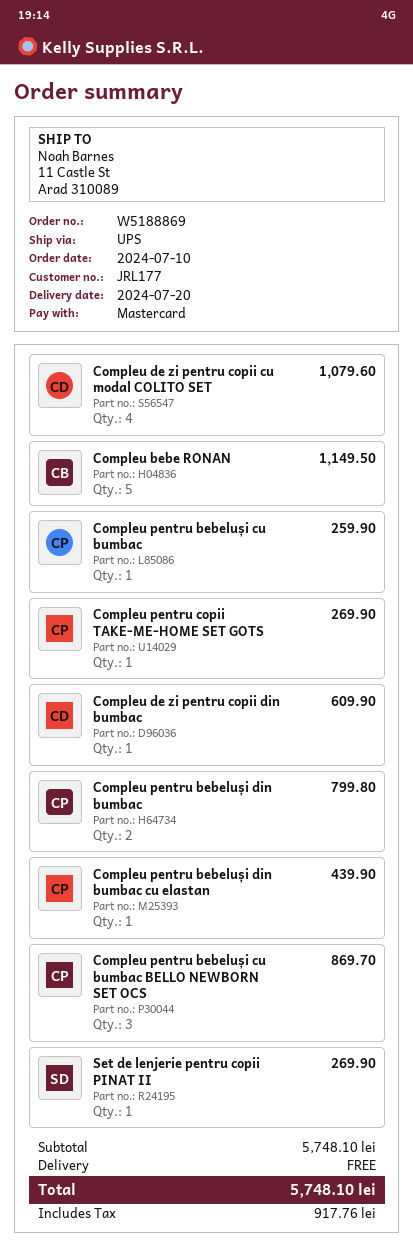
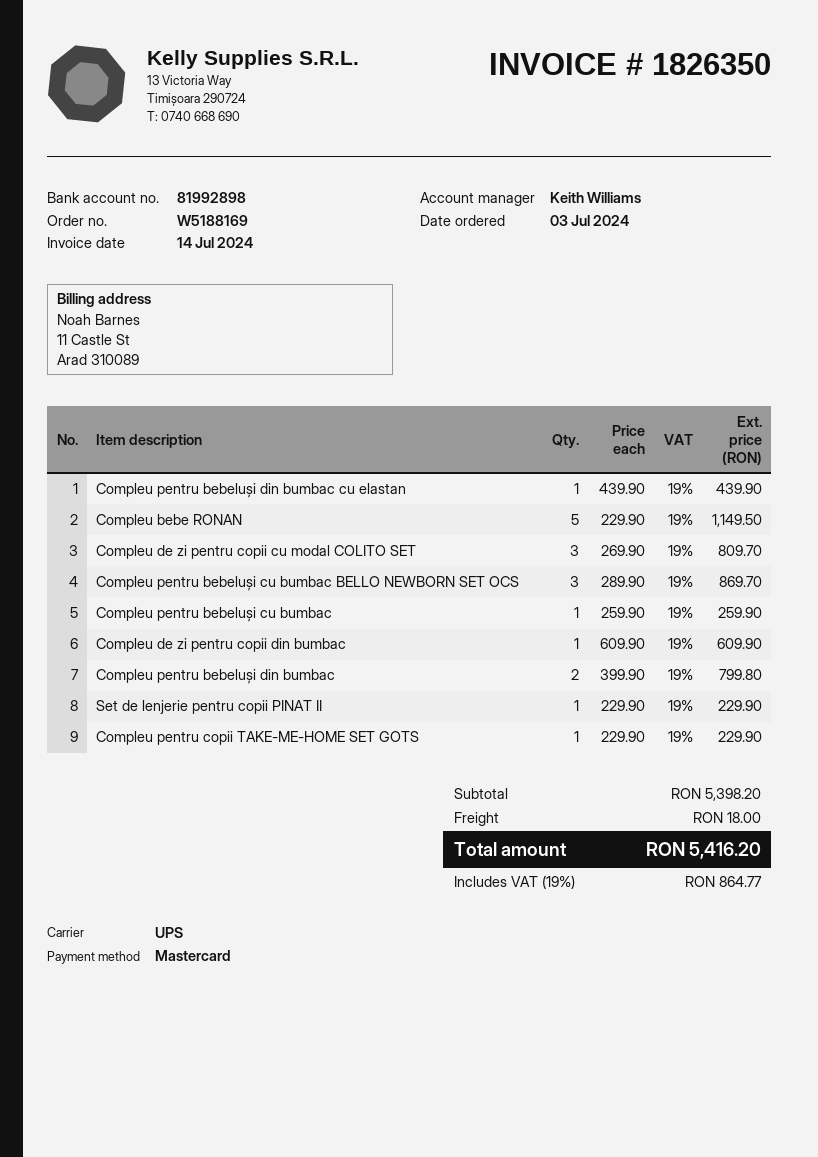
order number: W5188869 -> W5188169
order date: 2024-07-10 -> 2024-07-03
Compleu de zi pentru copii cu modal COLITO SET: 4 for 1079.60 -> 3 for 809.70
Compleu pentru copii TAKE-ME-HOME SET GOTS: 1 for 269.90 -> 1 for 229.90
Set de lenjerie pentru copii PINAT II: 1 for 269.90 -> 1 for 229.90
subtotal: 5748.10 -> 5398.20
shipping: 0.00 -> 18.00
tax: 917.76 -> 864.77
total: 5748.10 -> 5416.20

